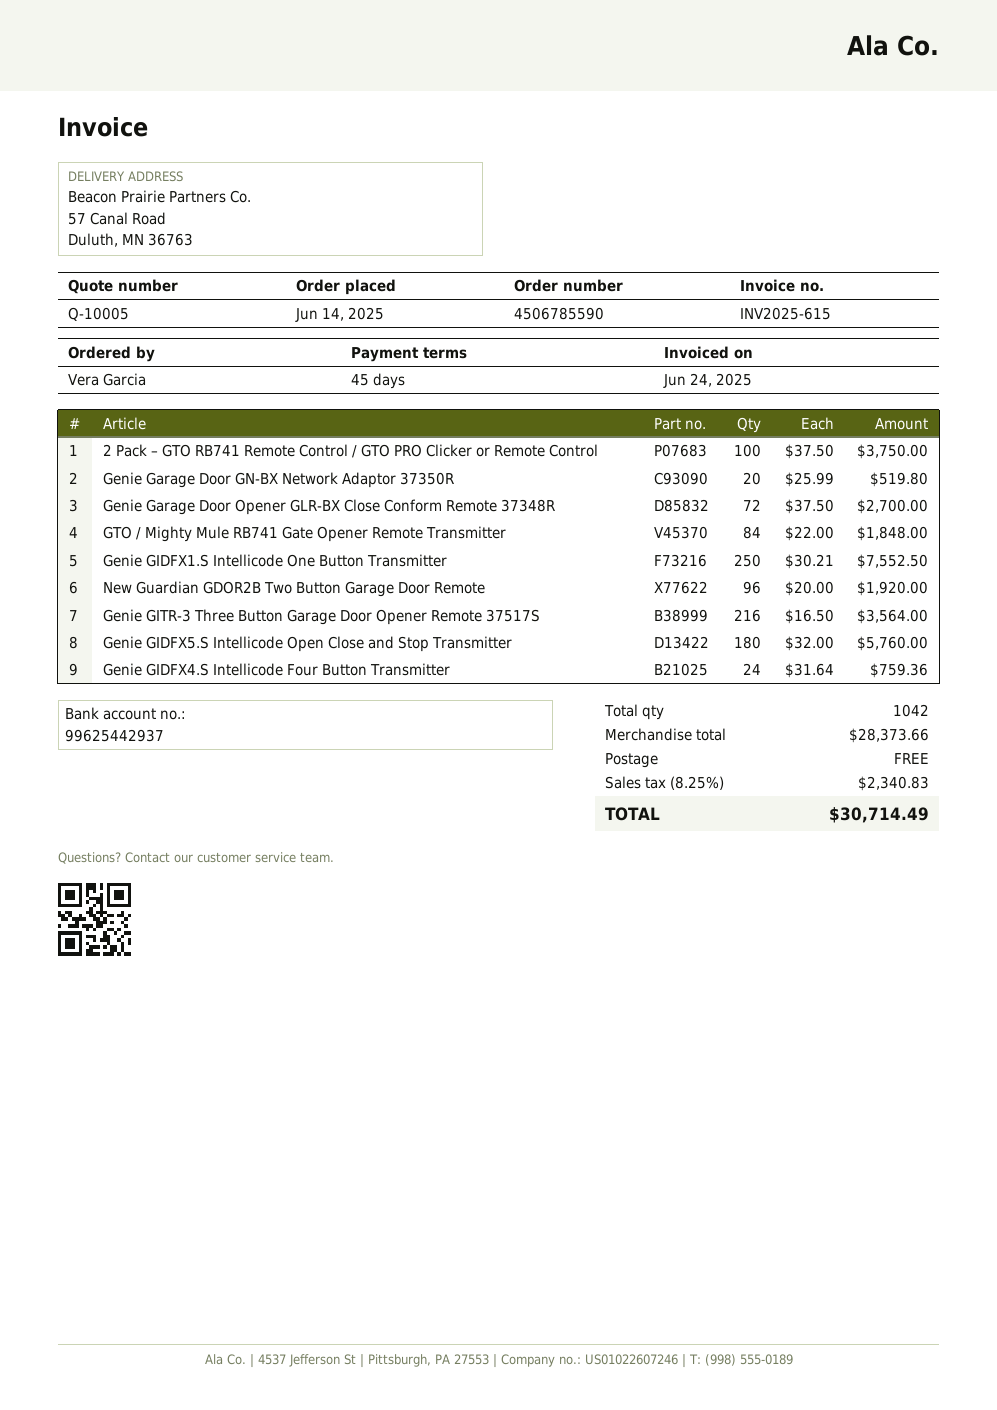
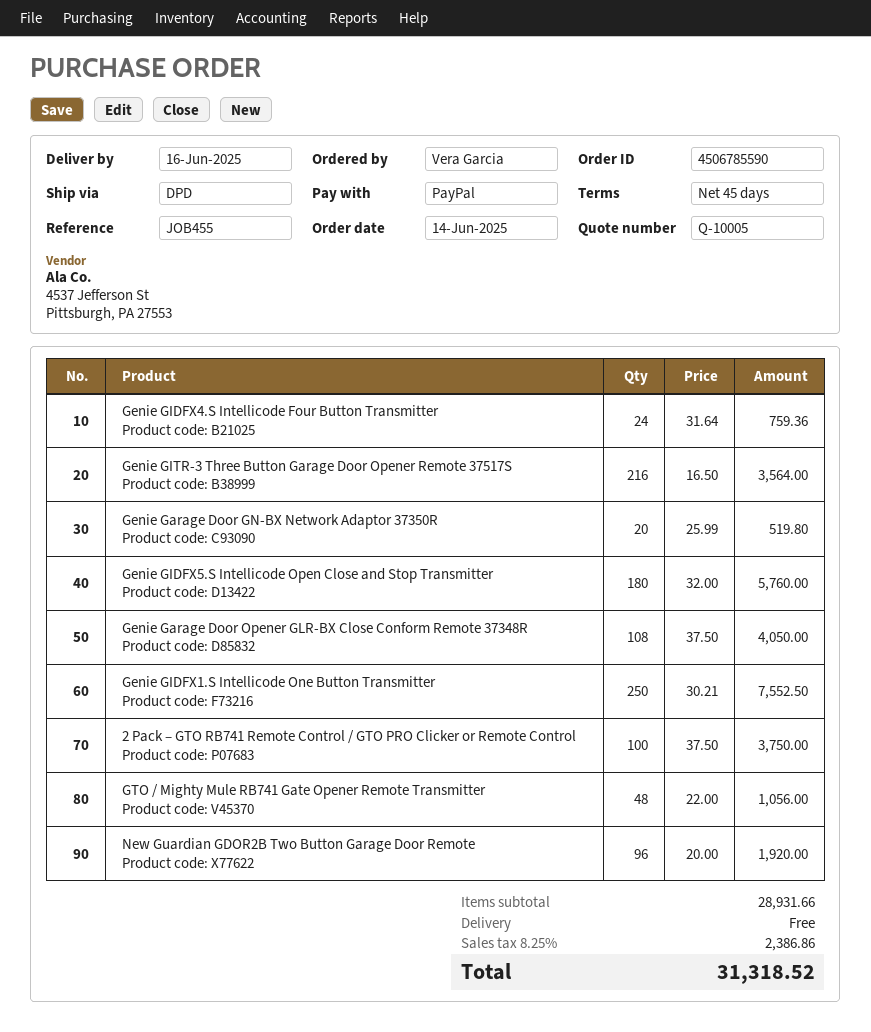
Genie Garage Door Opener GLR-BX Close Conform Remote 37348R: 72 x 37.50 = 2700.00 -> 108 x 37.50 = 4050.00
GTO / Mighty Mule RB741 Gate Opener Remote Transmitter: 84 x 22.00 = 1848.00 -> 48 x 22.00 = 1056.00
subtotal: 28373.66 -> 28931.66
tax: 8.25% = 2340.83 -> 8.25% = 2386.86
total: 30714.49 -> 31318.52

